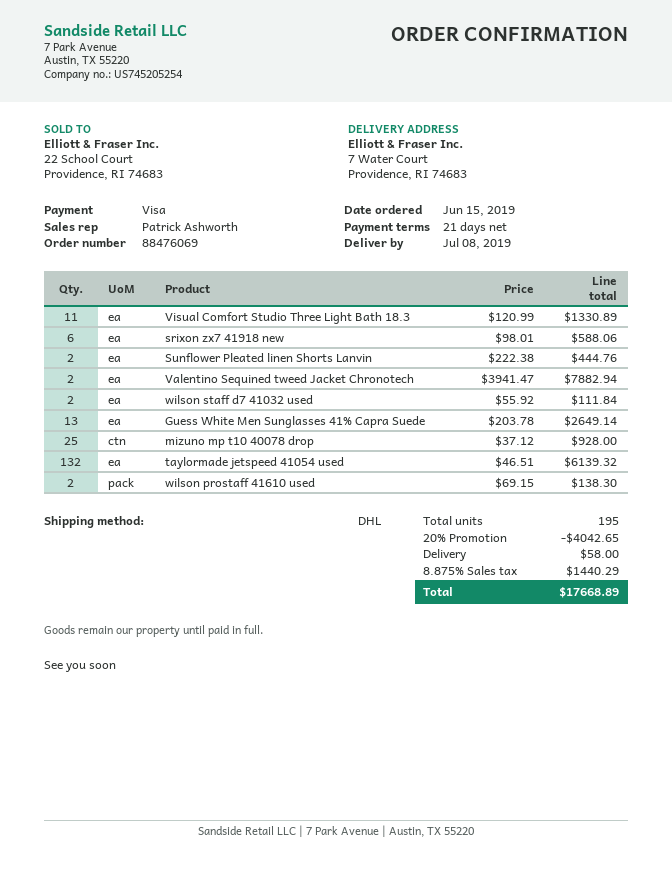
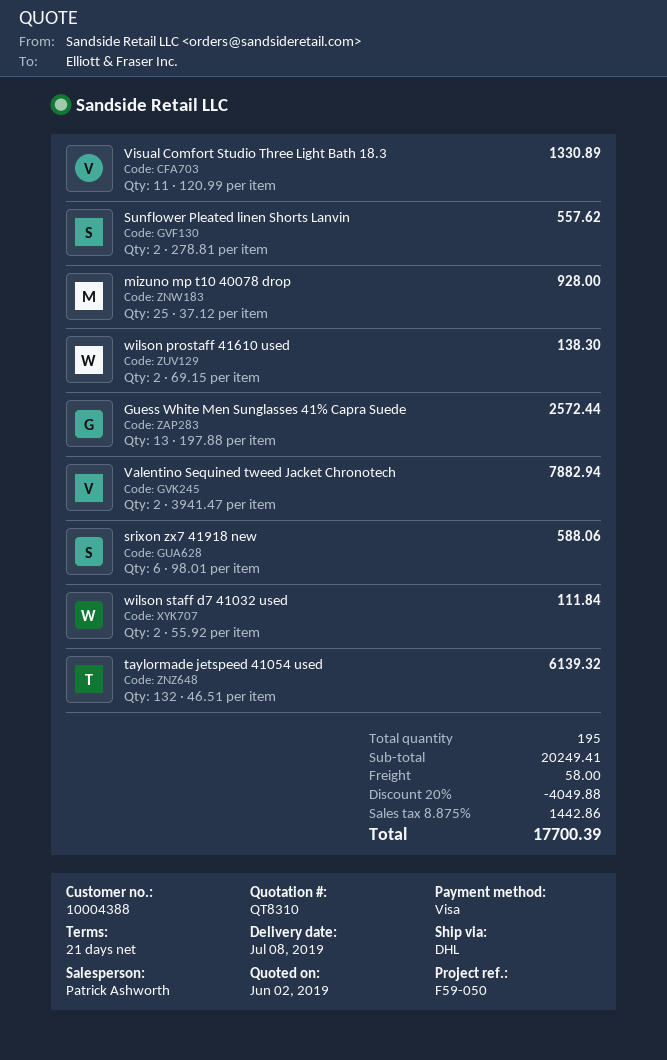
Sunflower Pleated linen Shorts Lanvin: 2 x 222.38 = 444.76 -> 2 x 278.81 = 557.62
Guess White Men Sunglasses 41% Capra Suede: 13 x 203.78 = 2649.14 -> 13 x 197.88 = 2572.44
discount: 20% = 4042.65 -> 20% = 4049.88
tax: 8.875% = 1440.29 -> 8.875% = 1442.86
total: 17668.89 -> 17700.39

